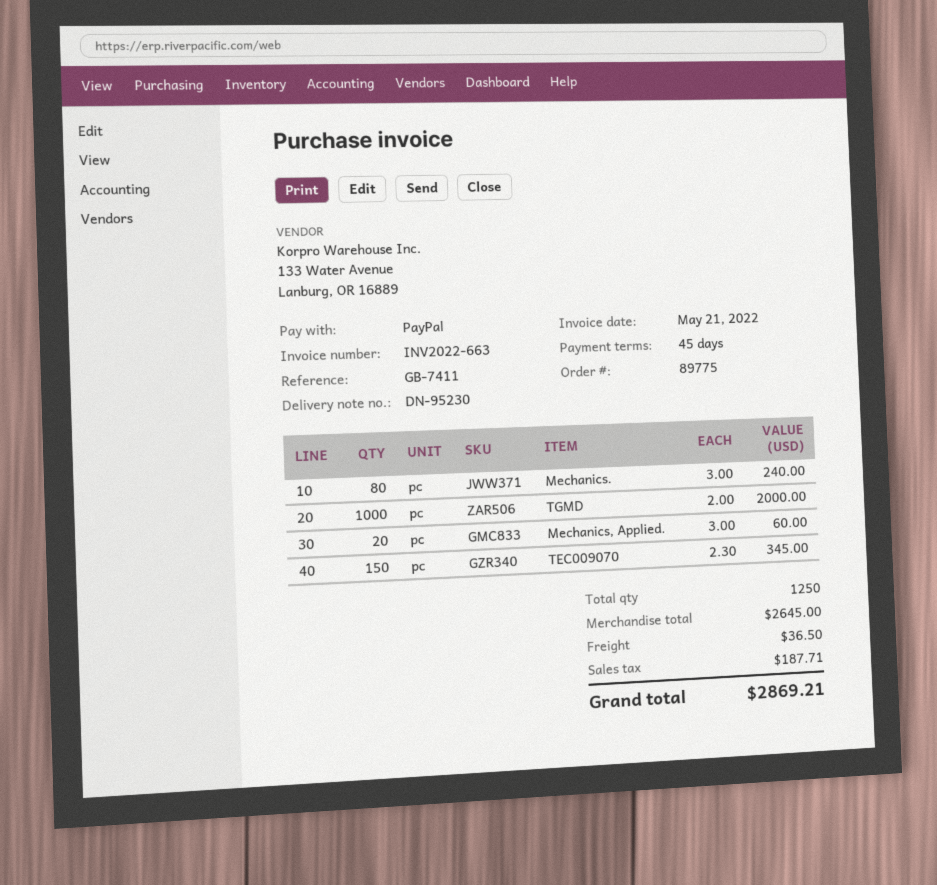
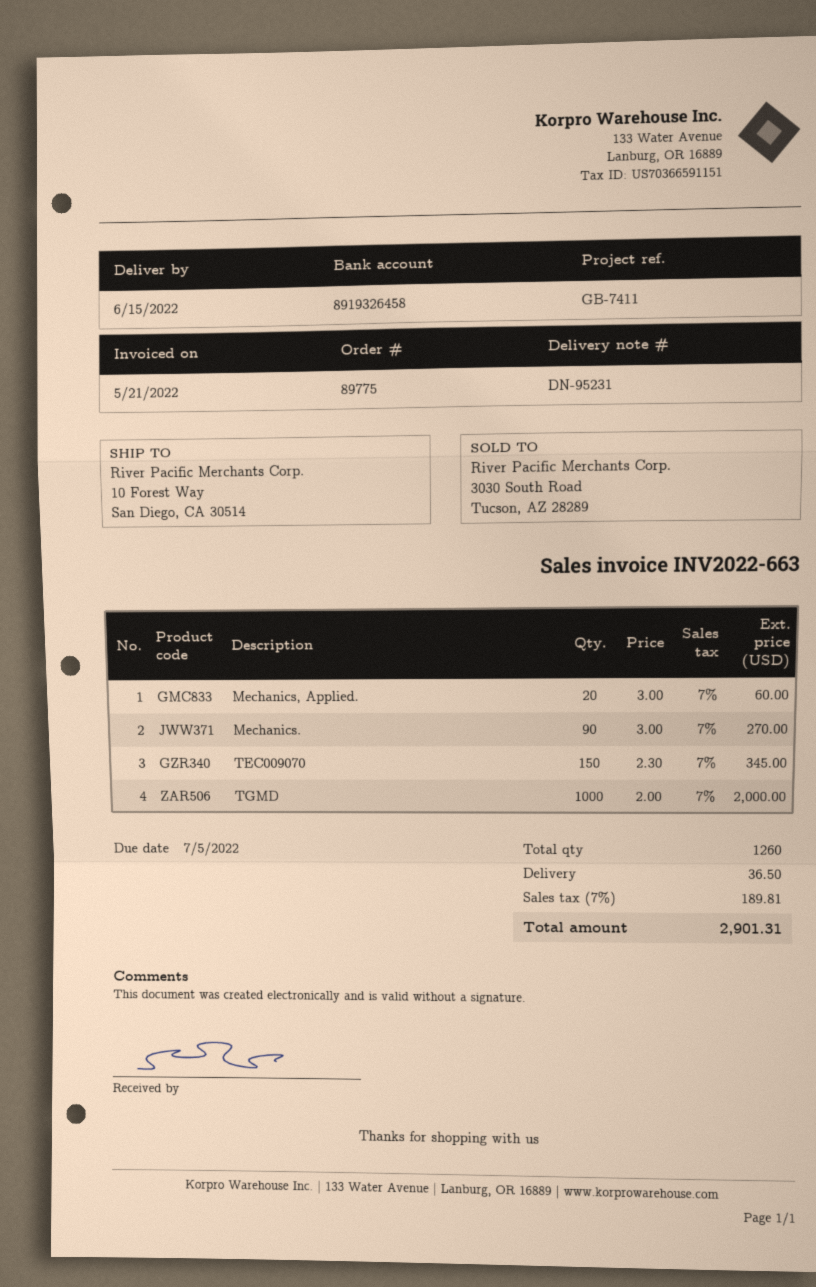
delivery note number: DN-95230 -> DN-95231
Mechanics.: 80 x 3.00 = 240.00 -> 90 x 3.00 = 270.00
total quantity: 1250 -> 1260
tax: 187.71 -> 189.81
total: 2869.21 -> 2901.31

